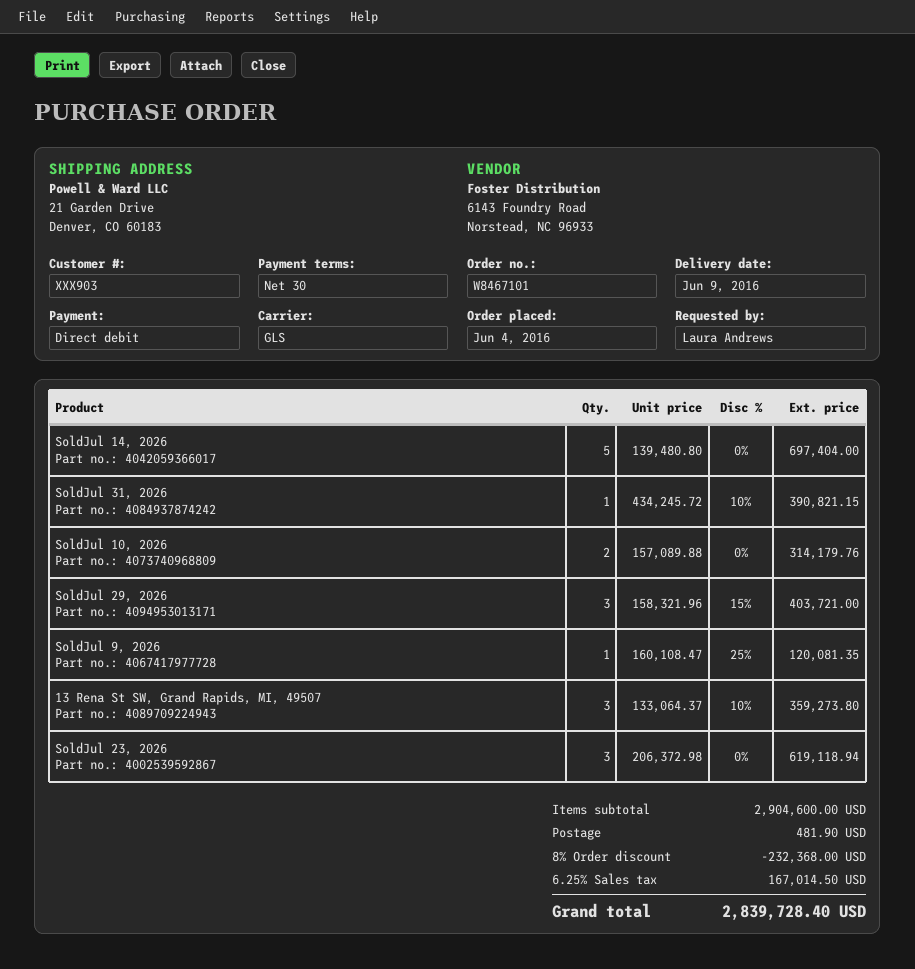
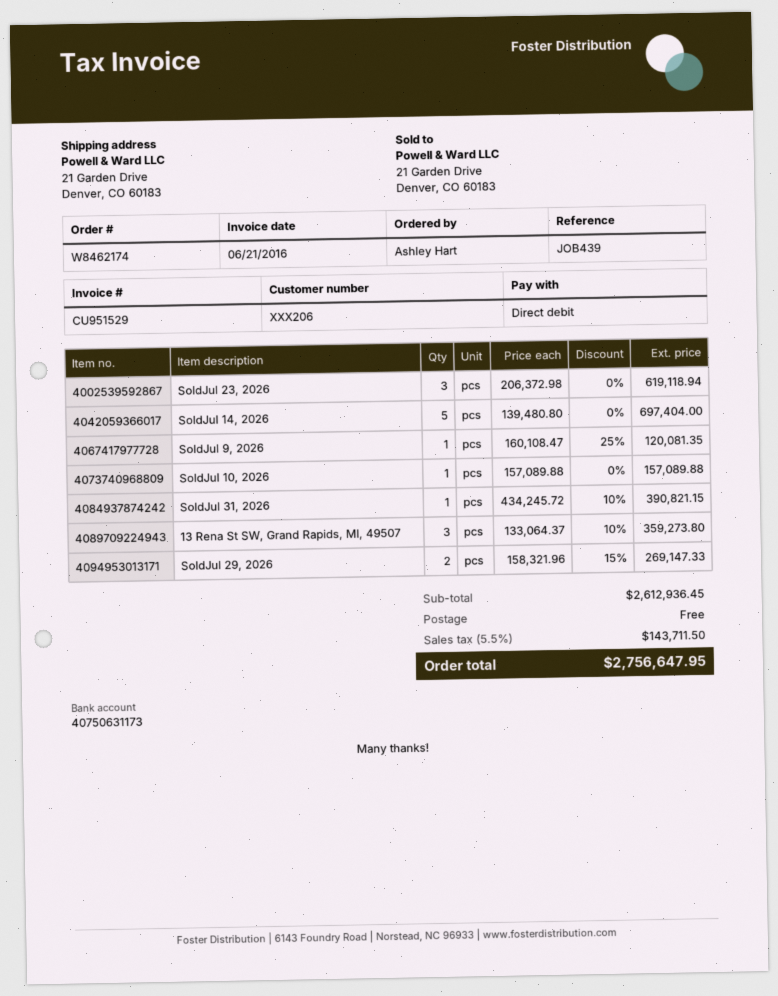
order number: W8467101 -> W8462174
customer number: XXX903 -> XXX206
ordered by: Laura Andrews -> Ashley Hart
SoldJul 10, 2026: 2 x 157089.88 = 314179.76 -> 1 x 157089.88 = 157089.88
SoldJul 29, 2026: 3 x 158321.96 - 15% = 403721.00 -> 2 x 158321.96 - 15% = 269147.33
subtotal: 2904600.00 -> 2612936.45
discount: 8% = 232368.00 -> none
shipping: 481.90 -> 0.00
tax: 6.25% = 167014.50 -> 5.5% = 143711.50
total: 2839728.40 -> 2756647.95

